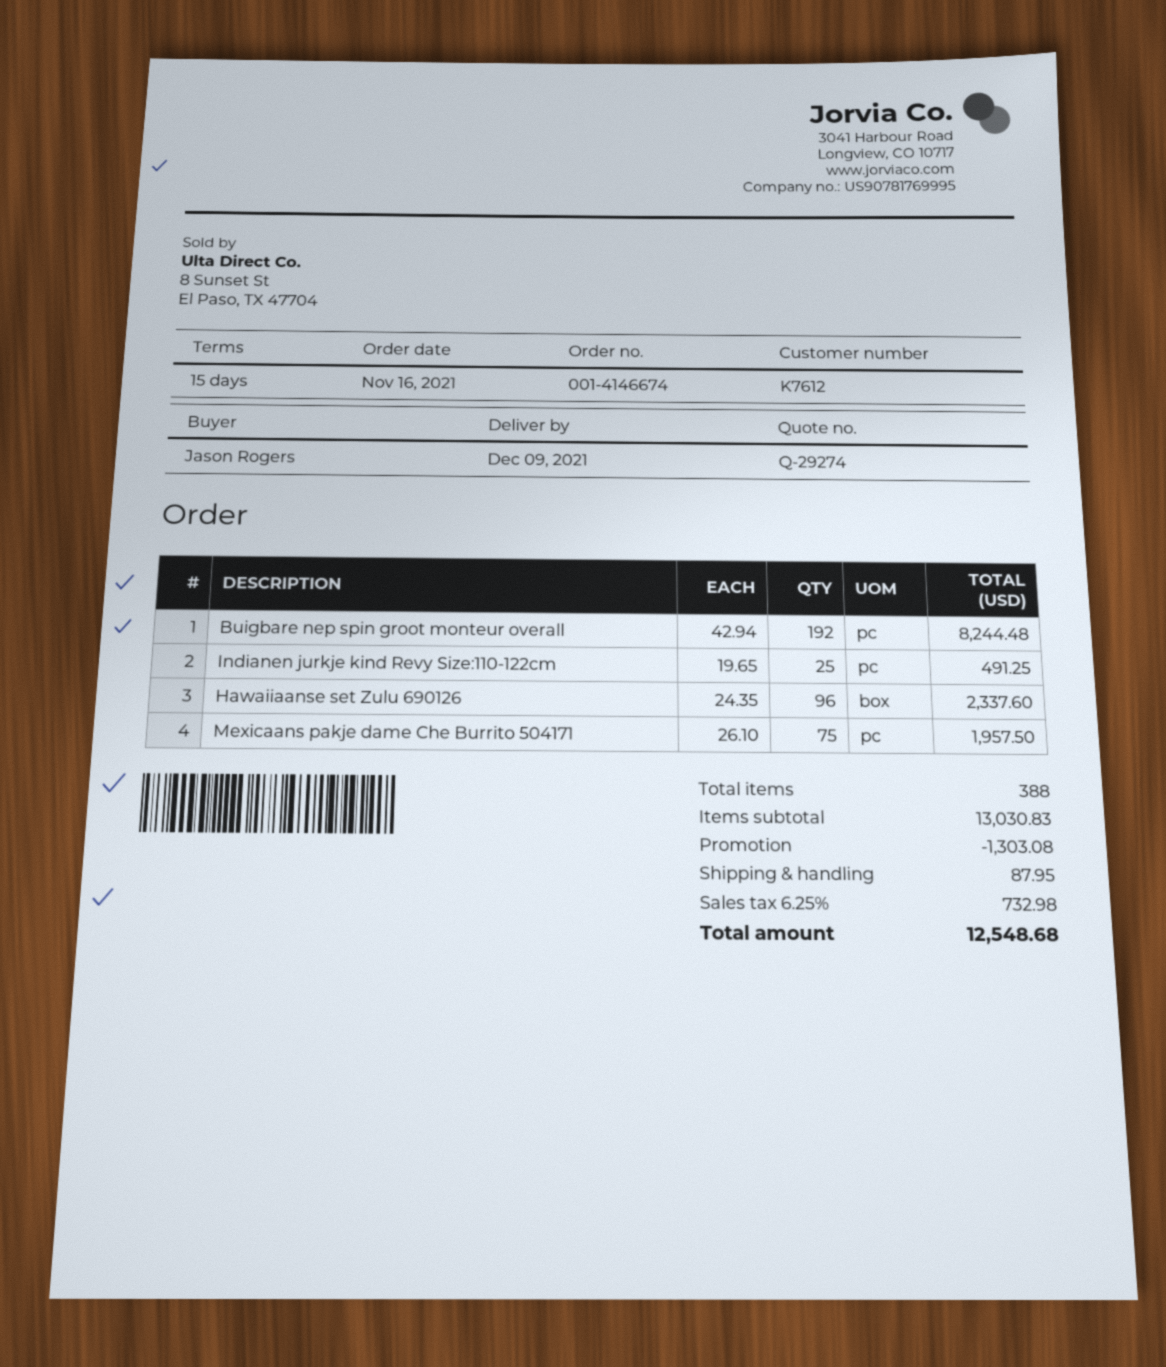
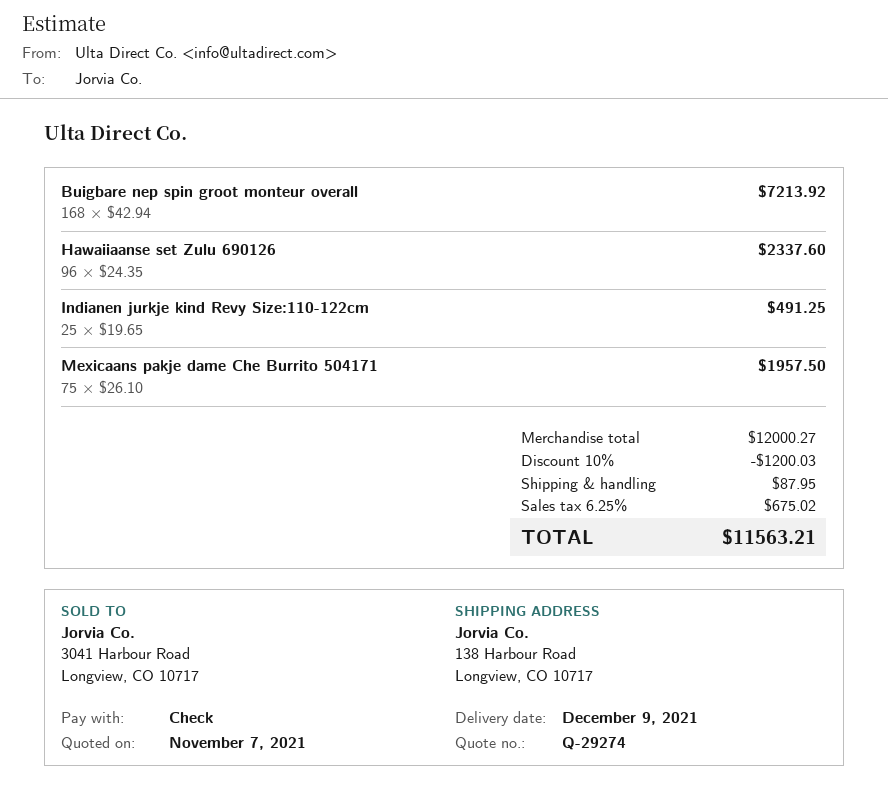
Buigbare nep spin groot monteur overall: 192 x 42.94 = 8244.48 -> 168 x 42.94 = 7213.92
subtotal: 13030.83 -> 12000.27
discount: 1303.08 -> 1200.03
tax: 6.25% = 732.98 -> 6.25% = 675.02
total: 12548.68 -> 11563.21

